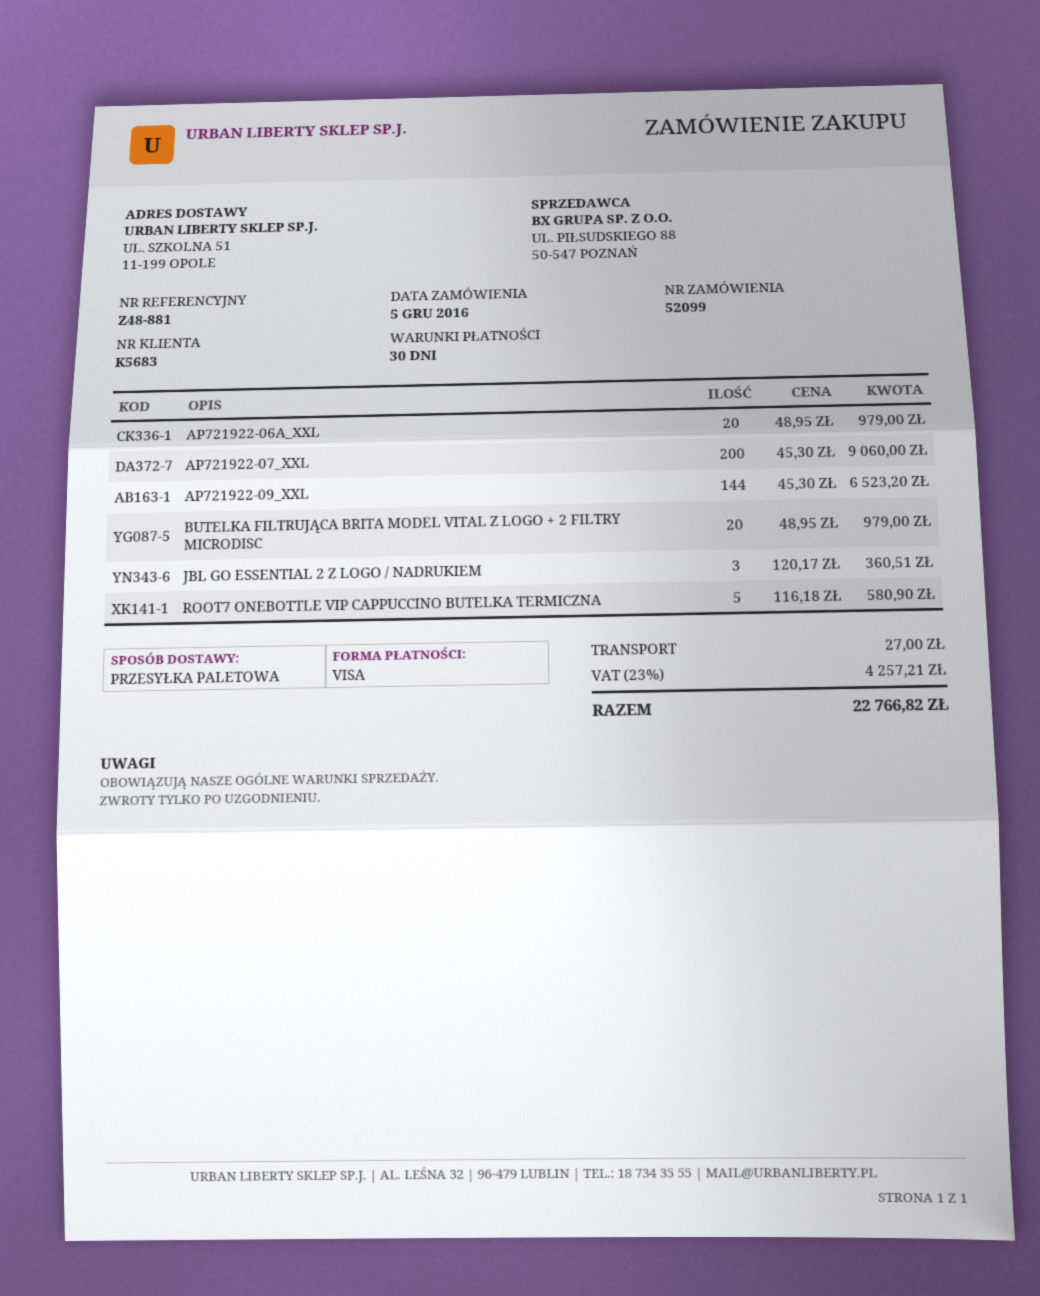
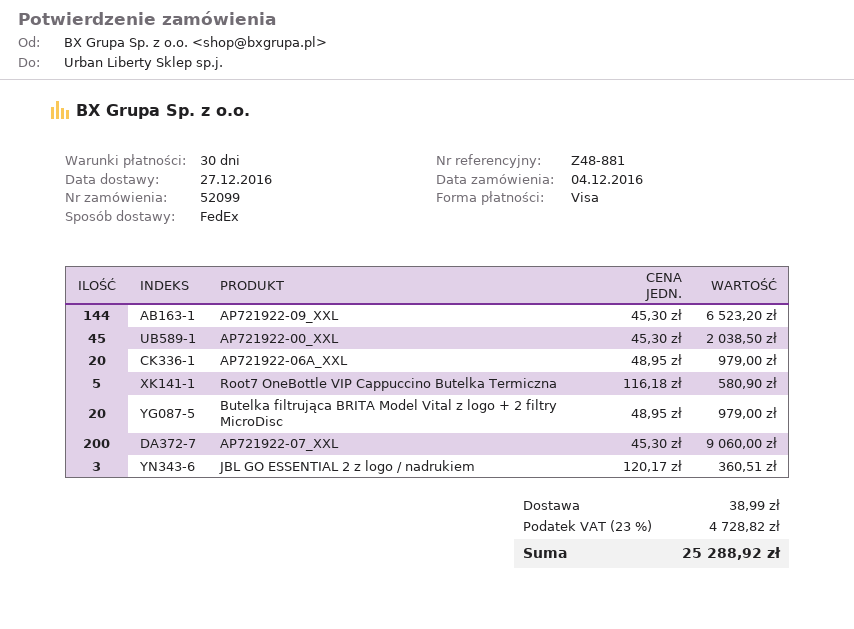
order date: 2016-12-05 -> 2016-12-04
shipping method: pallet freight -> FedEx
AP721922-00_XXL: none -> 45 x 45.30 = 2038.50
shipping: 27.00 -> 38.99
tax: 23% = 4257.21 -> 23% = 4728.82
total: 22766.82 -> 25288.92

